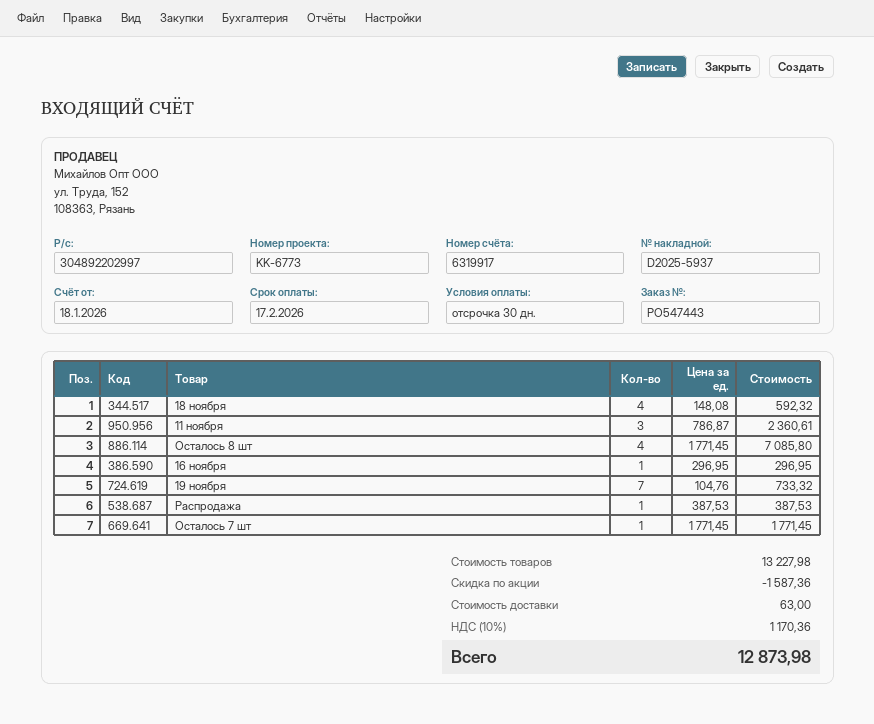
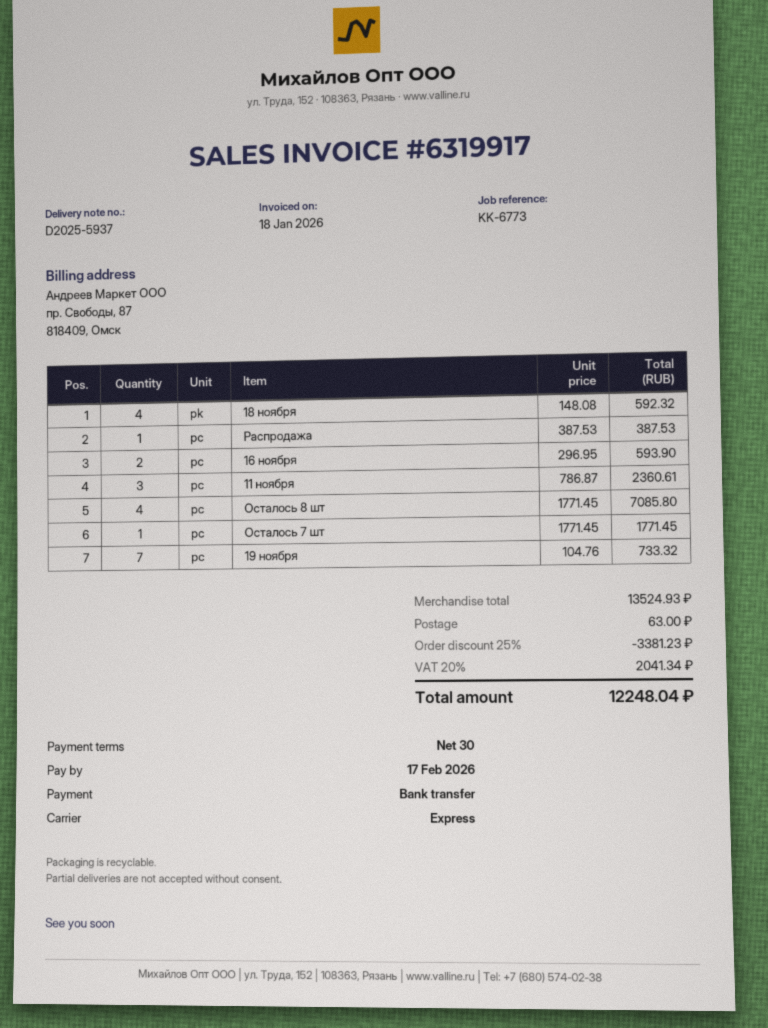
16 ноября: 1 x 296.95 = 296.95 -> 2 x 296.95 = 593.90
subtotal: 13227.98 -> 13524.93
discount: 1587.36 -> 3381.23
tax: 10% = 1170.36 -> 20% = 2041.34
total: 12873.98 -> 12248.04

